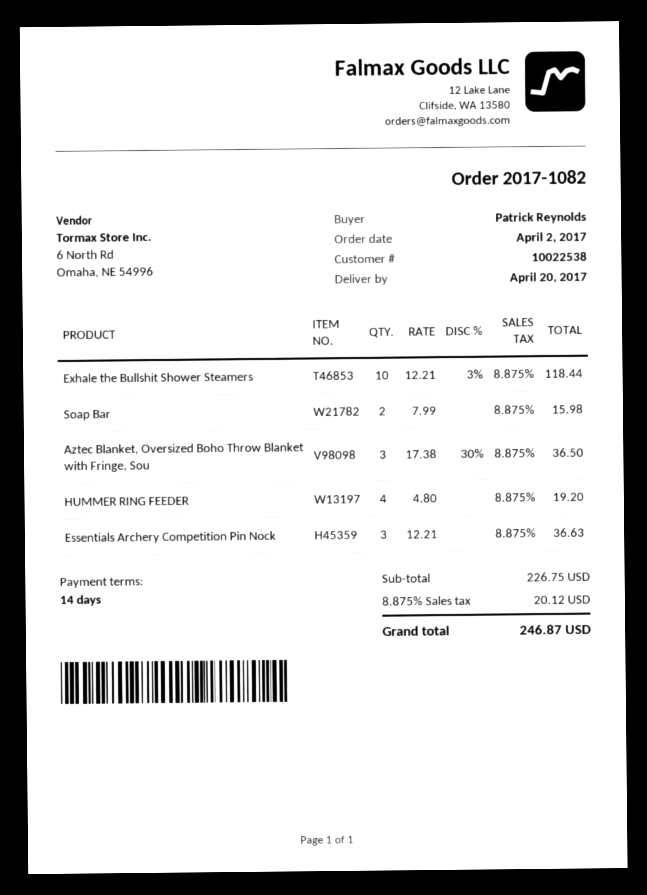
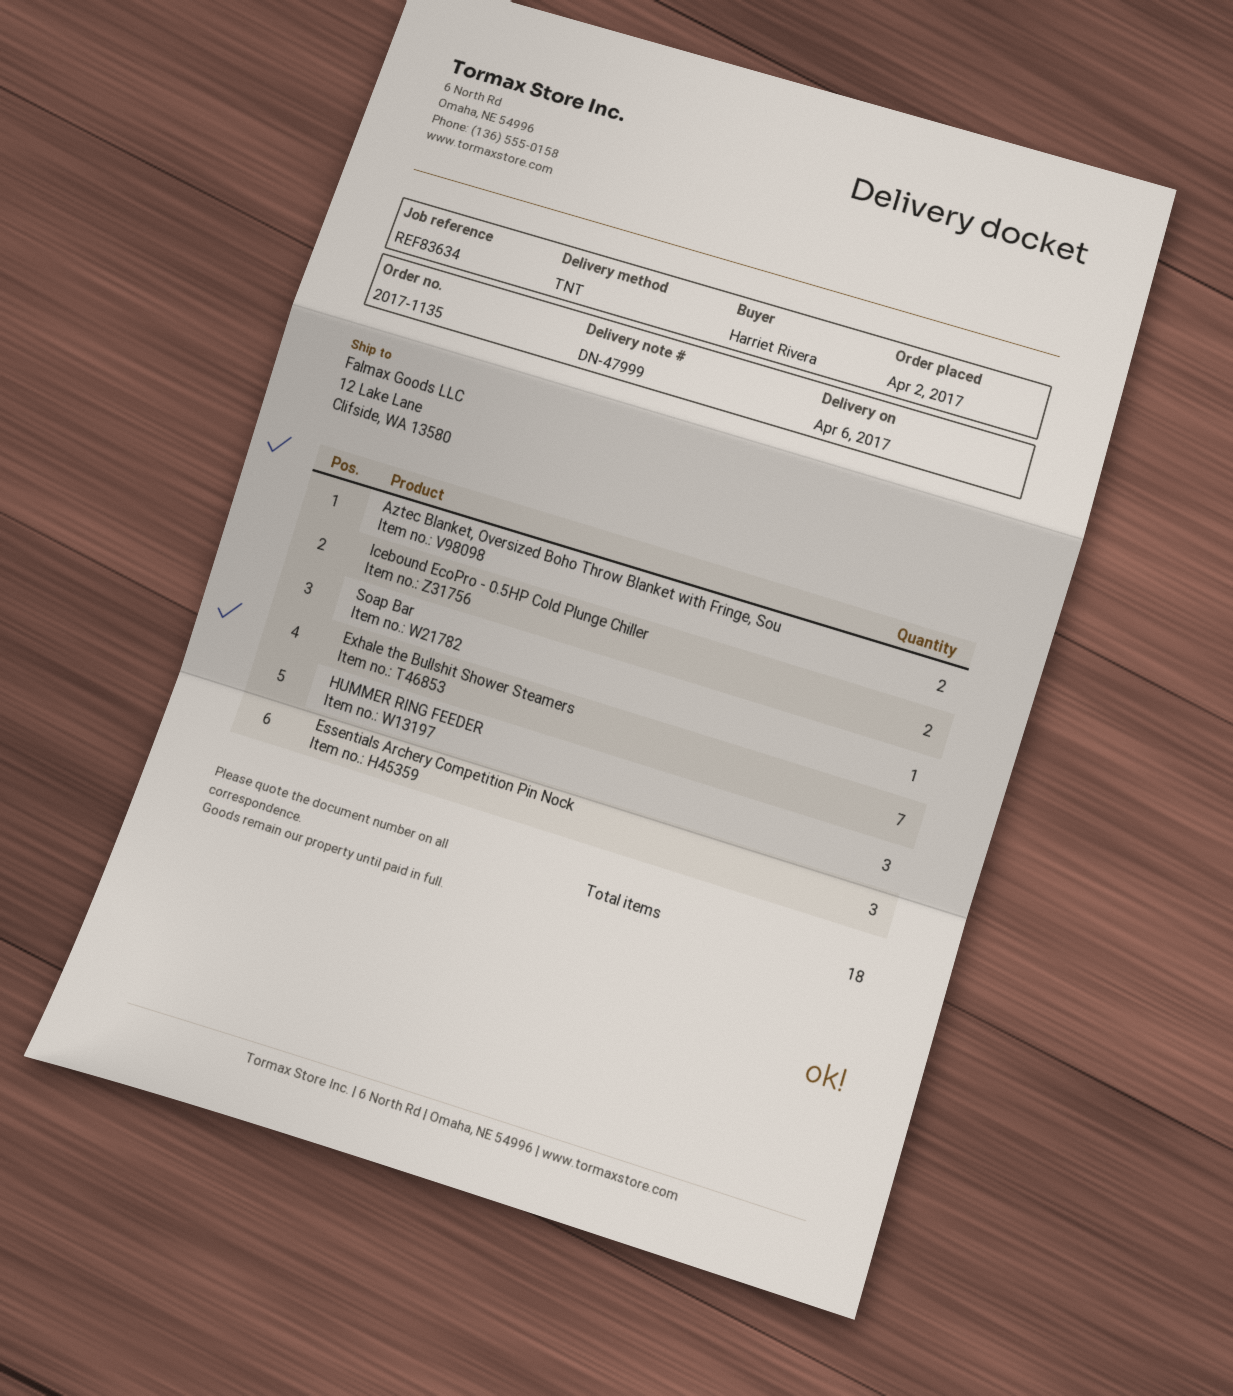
order number: 2017-1082 -> 2017-1135
delivery date: 2017-04-20 -> 2017-04-06
ordered by: Patrick Reynolds -> Harriet Rivera
Exhale the Bullshit Shower Steamers: 10 -> 7
Soap Bar: 2 -> 1
Aztec Blanket, Oversized Boho Throw Blanket with Fringe, Sou: 3 -> 2
HUMMER RING FEEDER: 4 -> 3
Icebound EcoPro - 0.5HP Cold Plunge Chiller: none -> 2

